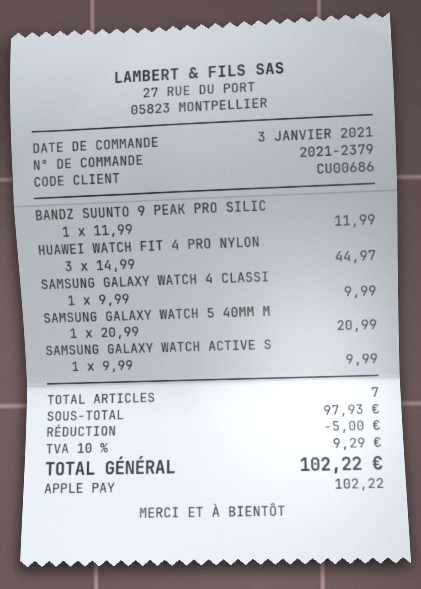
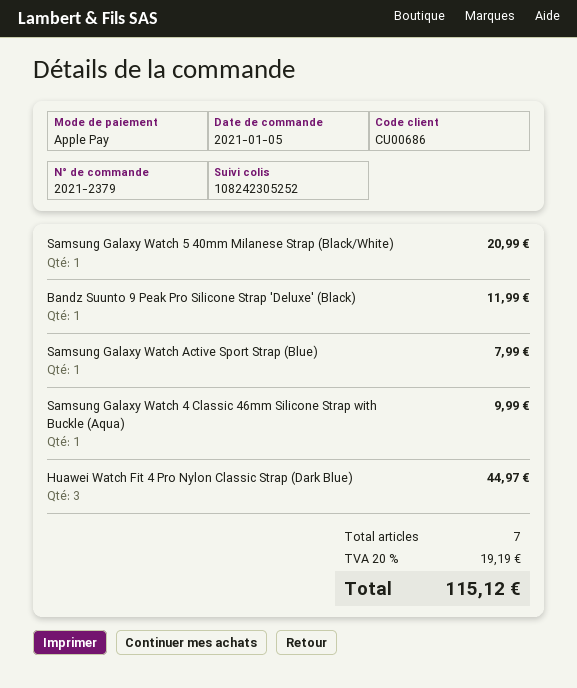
order date: 2021-01-03 -> 2021-01-05
SAMSUNG GALAXY WATCH ACTIVE S: 1 for 9.99 -> 1 for 7.99
discount: 5.00 -> none
tax: 10% = 9.29 -> 20% = 19.19
total: 102.22 -> 115.12

